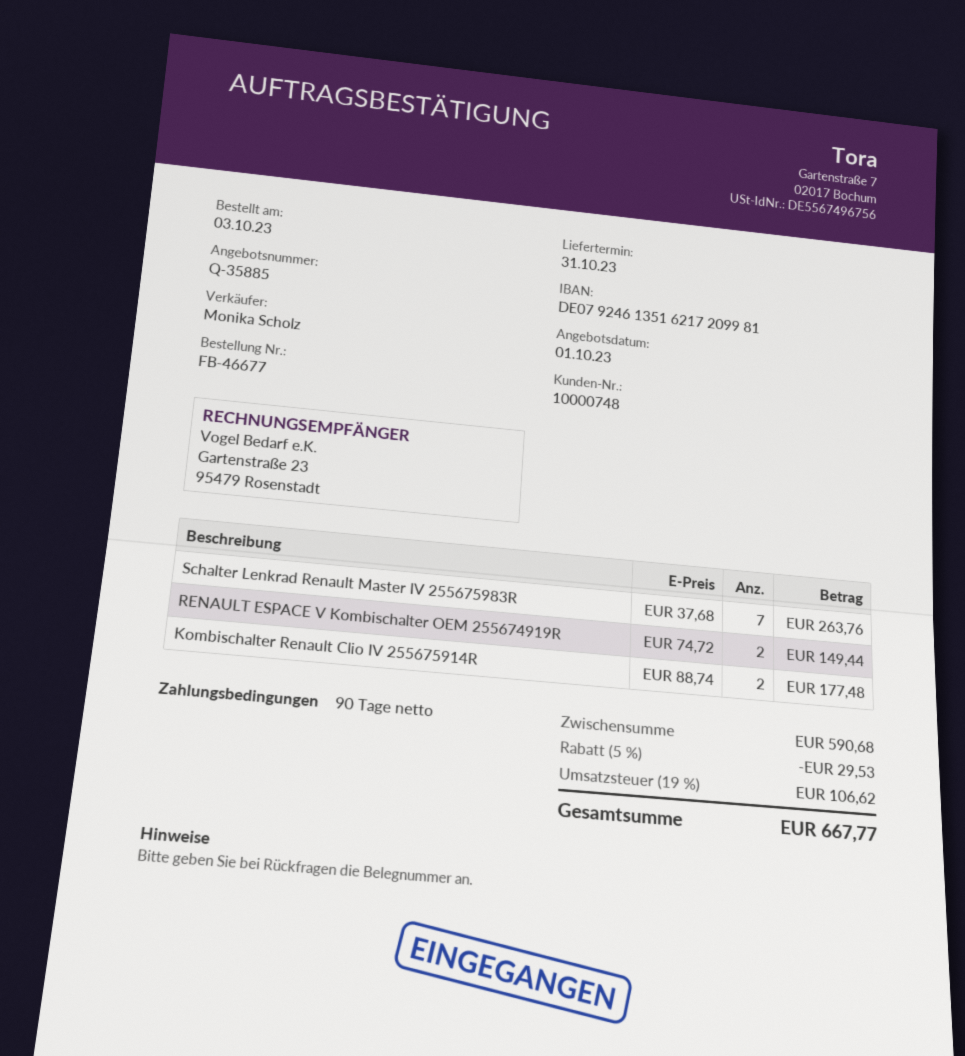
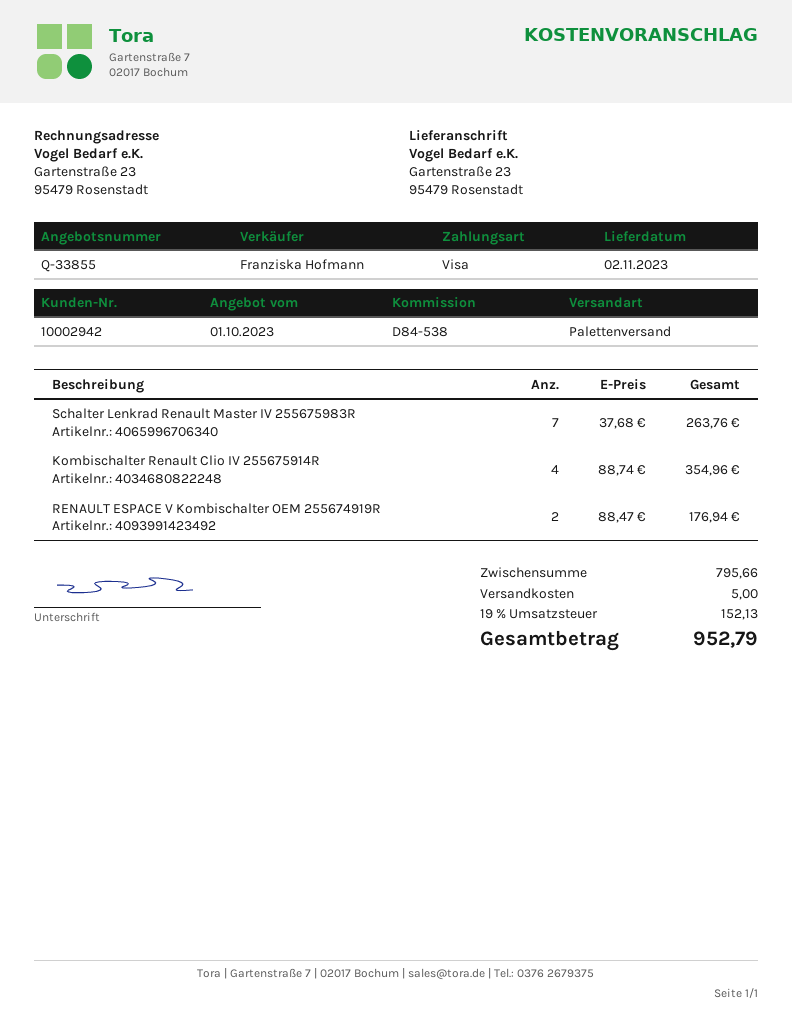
quote number: Q-35885 -> Q-33855
delivery date: 2023-10-31 -> 2023-11-02
customer number: 10000748 -> 10002942
sales rep: Monika Scholz -> Franziska Hofmann
RENAULT ESPACE V Kombischalter OEM 255674919R: 2 x 74.72 = 149.44 -> 2 x 88.47 = 176.94
Kombischalter Renault Clio IV 255675914R: 2 x 88.74 = 177.48 -> 4 x 88.74 = 354.96
subtotal: 590.68 -> 795.66
discount: 5% = 29.53 -> none
shipping: none -> 5.00
tax: 19% = 106.62 -> 19% = 152.13
total: 667.77 -> 952.79

